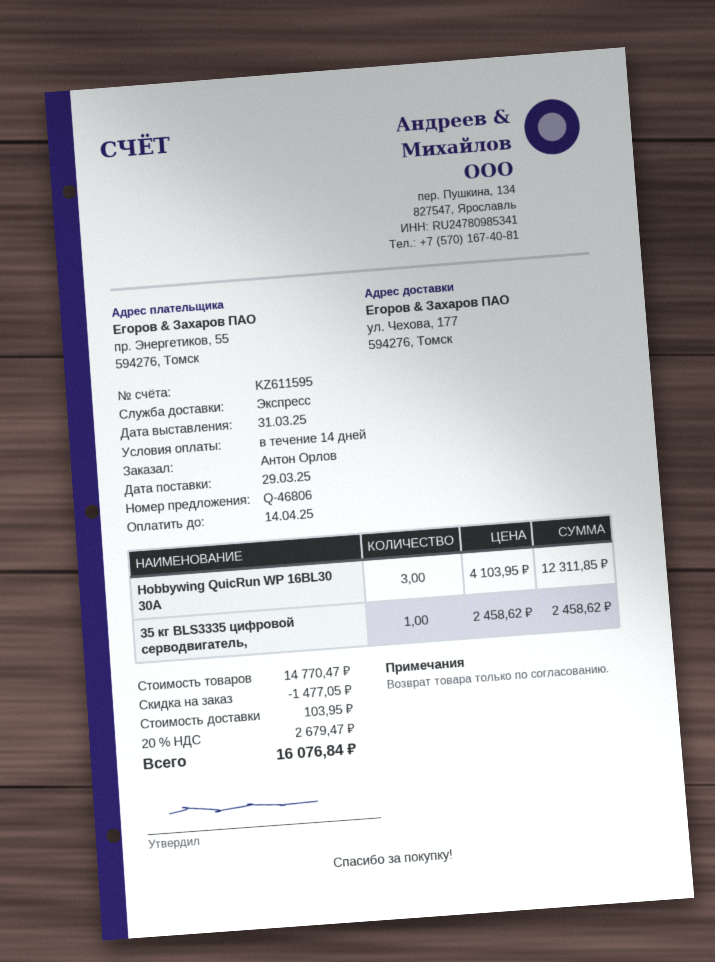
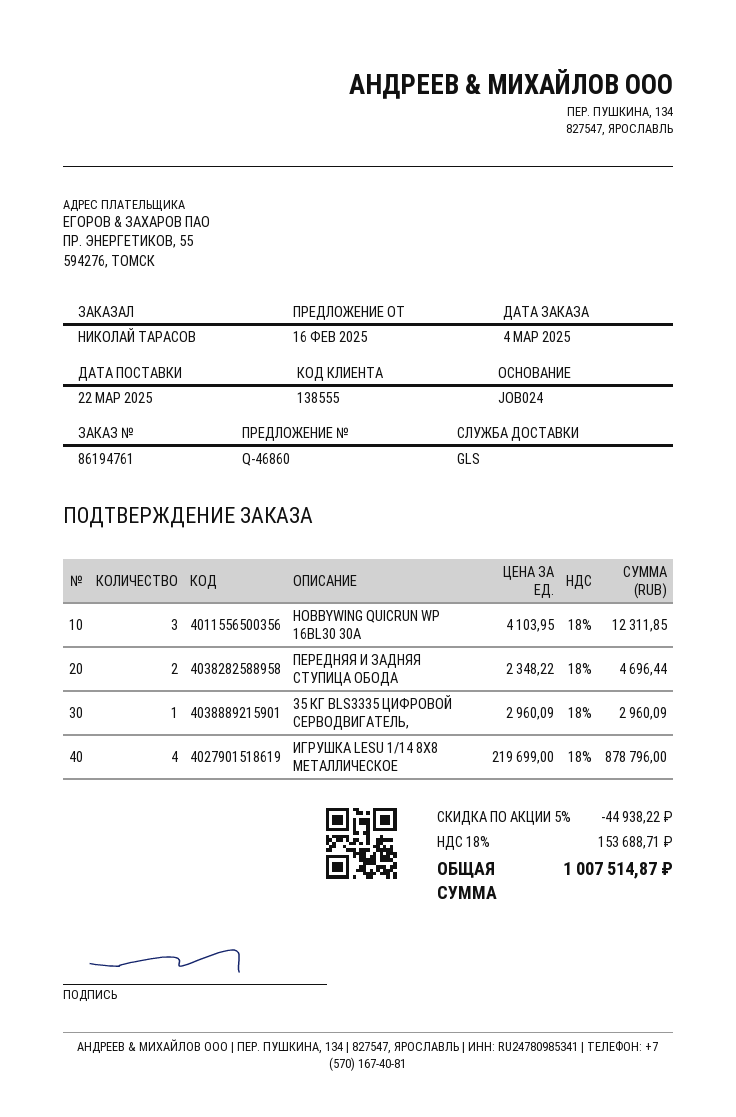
quote number: Q-46806 -> Q-46860
delivery date: 2025-03-29 -> 2025-03-22
ordered by: Антон Орлов -> НИКОЛАЙ ТАРАСОВ
shipping method: express -> GLS
35 кг BLS3335 цифровой серводвигатель,: 1 x 2458.62 = 2458.62 -> 1 x 2960.09 = 2960.09
ПЕРЕДНЯЯ И ЗАДНЯЯ СТУПИЦА ОБОДА: none -> 2 x 2348.22 = 4696.44
ИГРУШКА LESU 1/14 8X8 МЕТАЛЛИЧЕСКОЕ: none -> 4 x 219699.00 = 878796.00
discount: 1477.05 -> 44938.22
shipping: 103.95 -> none
tax: 20% = 2679.47 -> 18% = 153688.71
total: 16076.84 -> 1007514.87

